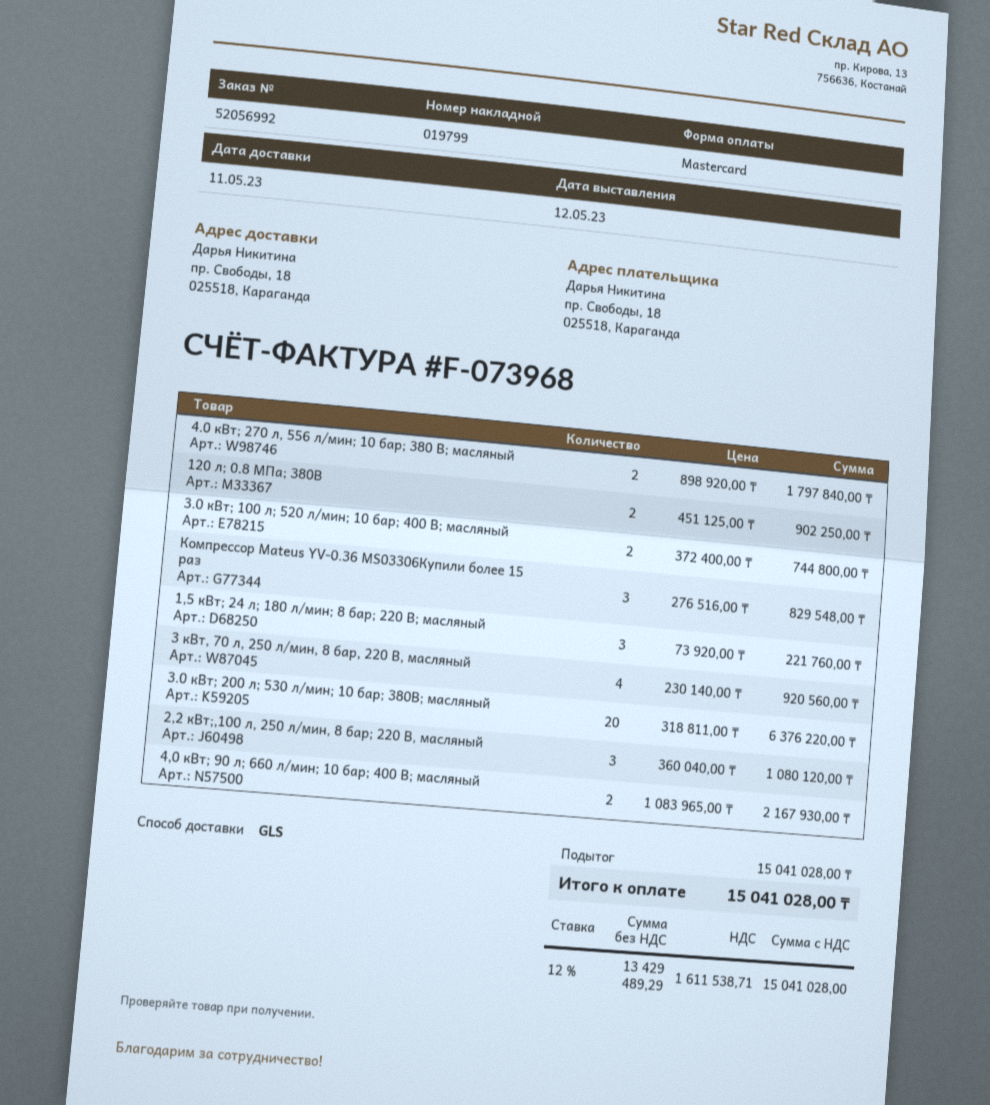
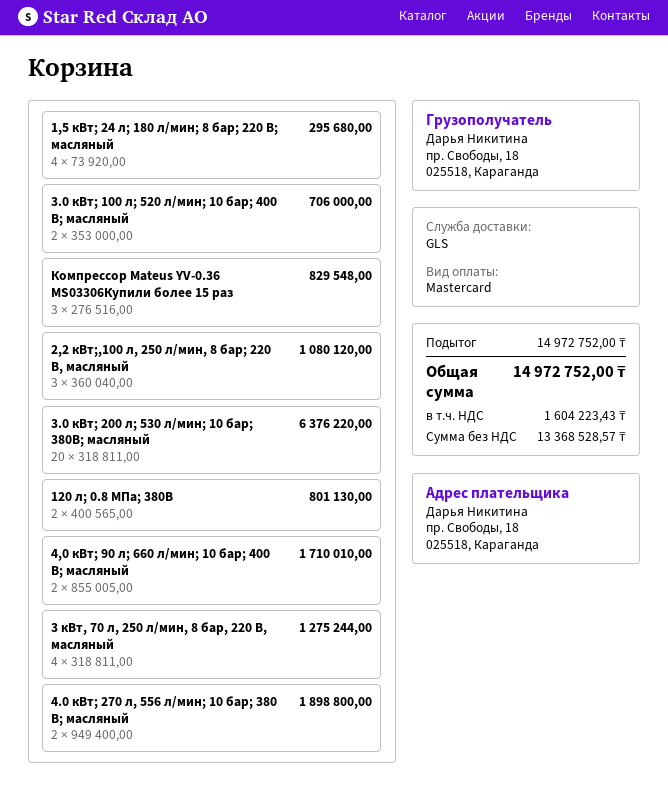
4.0 кВт; 270 л, 556 л/мин; 10 бар; 380 В; масляный: 2 x 898920.00 = 1797840.00 -> 2 x 949400.00 = 1898800.00
120 л; 0.8 МПа; 380В: 2 x 451125.00 = 902250.00 -> 2 x 400565.00 = 801130.00
3.0 кВт; 100 л; 520 л/мин; 10 бар; 400 В; масляный: 2 x 372400.00 = 744800.00 -> 2 x 353000.00 = 706000.00
1,5 кВт; 24 л; 180 л/мин; 8 бар; 220 В; масляный: 3 x 73920.00 = 221760.00 -> 4 x 73920.00 = 295680.00
3 кВт, 70 л, 250 л/мин, 8 бар, 220 В, масляный: 4 x 230140.00 = 920560.00 -> 4 x 318811.00 = 1275244.00
4,0 кВт; 90 л; 660 л/мин; 10 бар; 400 В; масляный: 2 x 1083965.00 = 2167930.00 -> 2 x 855005.00 = 1710010.00
subtotal: 15041028.00 -> 14972752.00
net: 13429489.29 -> 13368528.57
tax: 1611538.71 -> 1604223.43
total: 15041028.00 -> 14972752.00

